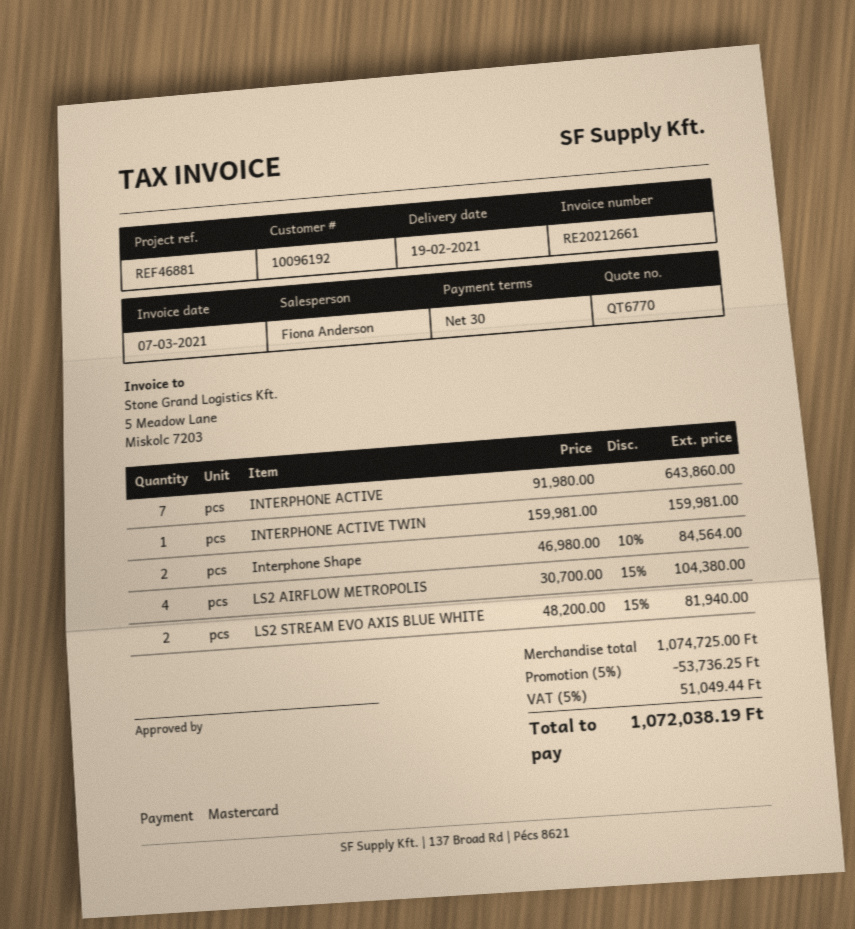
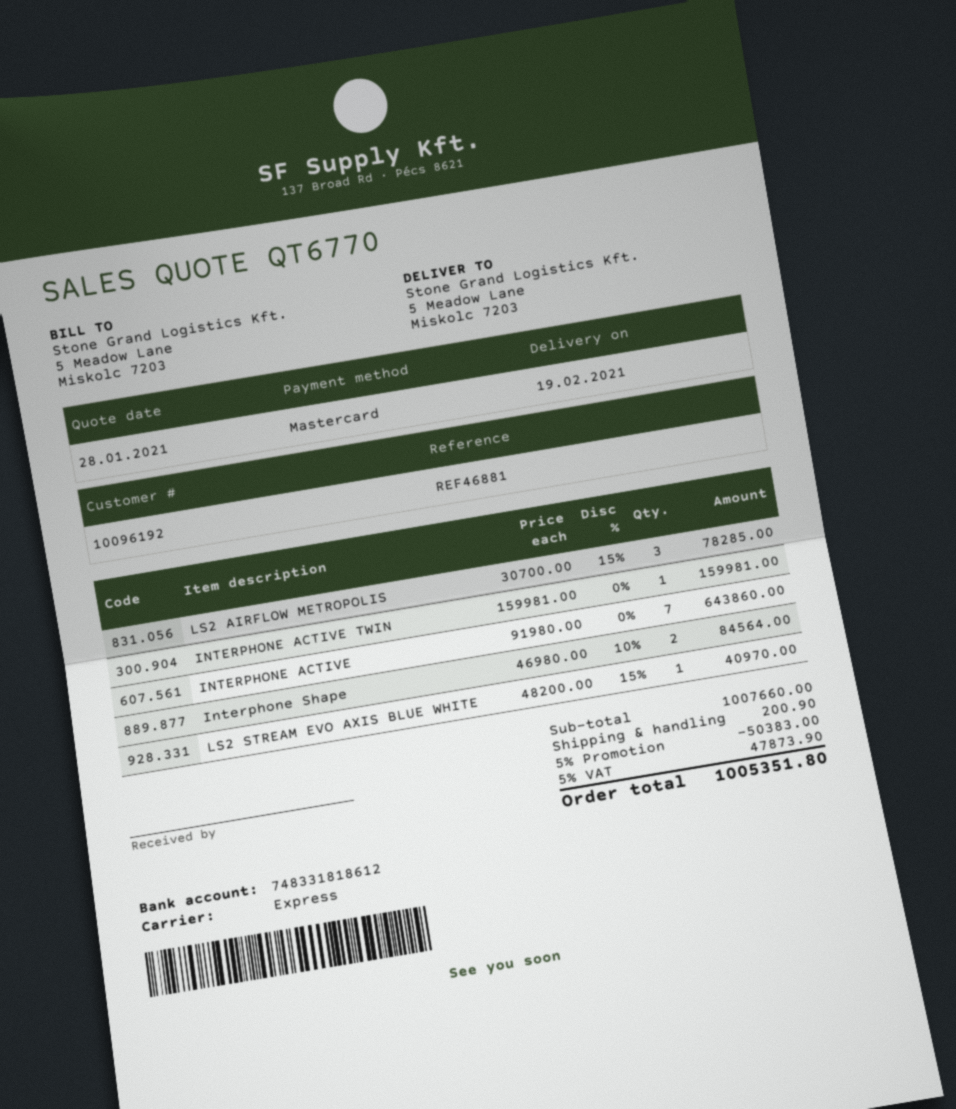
LS2 AIRFLOW METROPOLIS: 4 x 30700.00 - 15% = 104380.00 -> 3 x 30700.00 - 15% = 78285.00
LS2 STREAM EVO AXIS BLUE WHITE: 2 x 48200.00 - 15% = 81940.00 -> 1 x 48200.00 - 15% = 40970.00
subtotal: 1074725.00 -> 1007660.00
discount: 5% = 53736.25 -> 5% = 50383.00
shipping: none -> 200.90
tax: 5% = 51049.44 -> 5% = 47873.90
total: 1072038.19 -> 1005351.80

